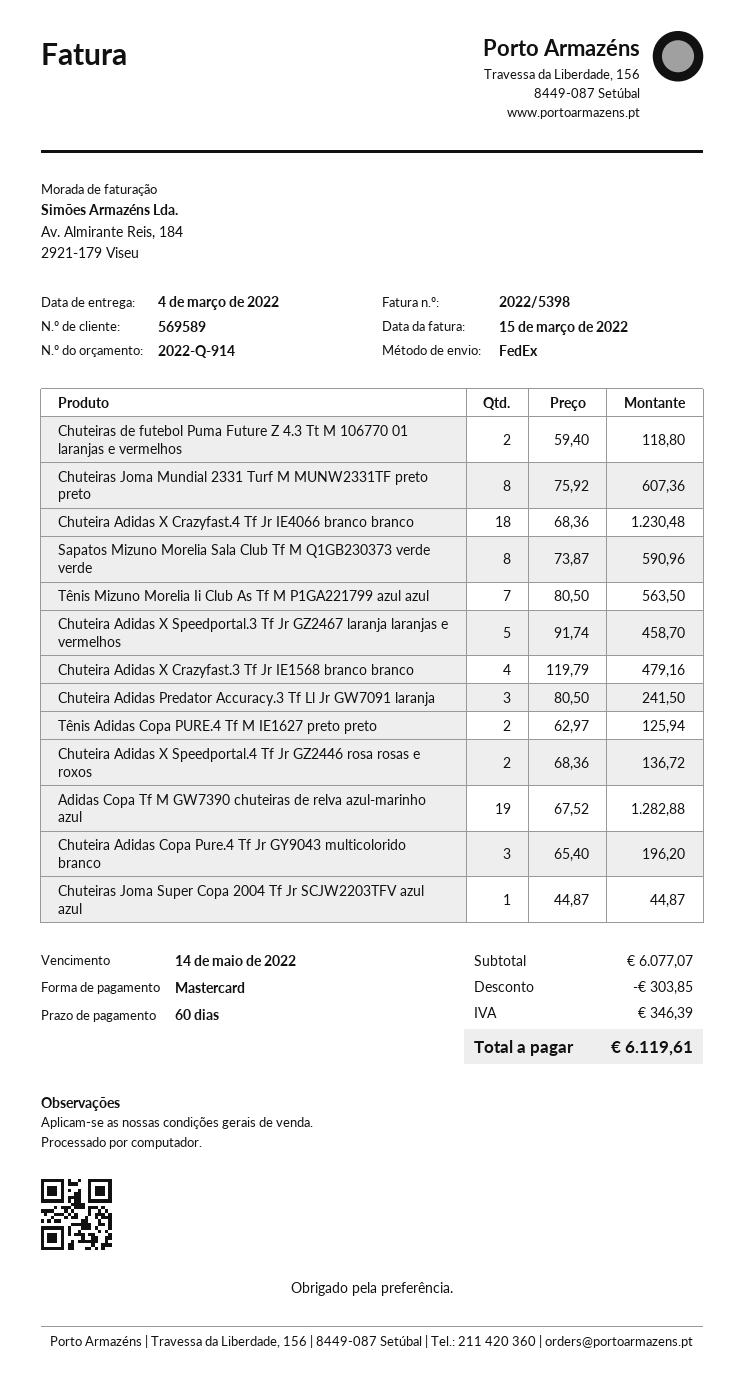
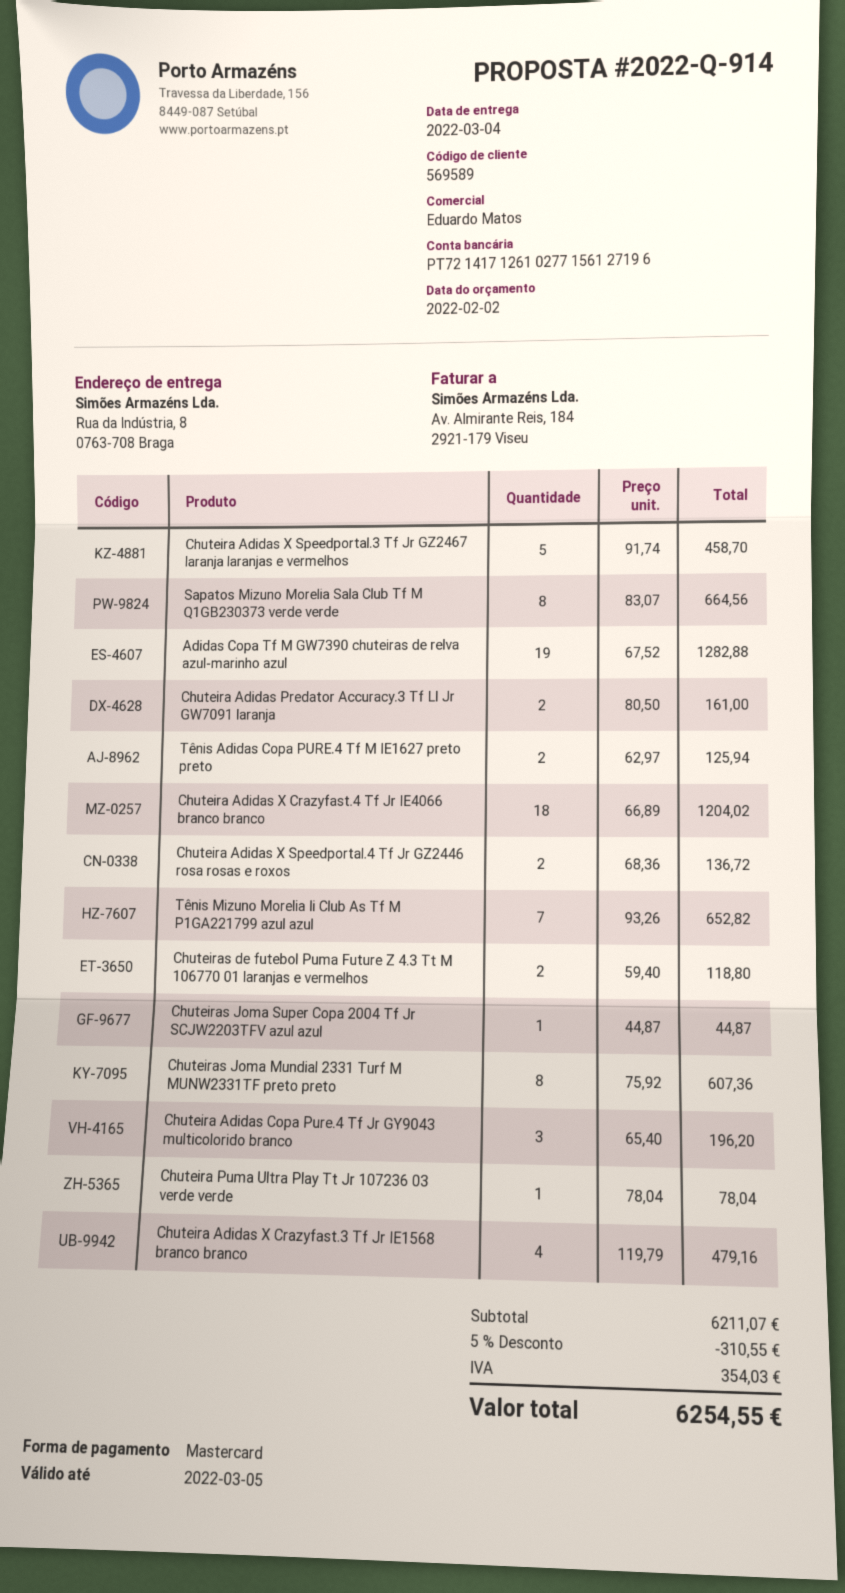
Chuteira Adidas X Crazyfast.4 Tf Jr IE4066 branco branco: 18 x 68.36 = 1230.48 -> 18 x 66.89 = 1204.02
Sapatos Mizuno Morelia Sala Club Tf M Q1GB230373 verde verde: 8 x 73.87 = 590.96 -> 8 x 83.07 = 664.56
Tênis Mizuno Morelia Ii Club As Tf M P1GA221799 azul azul: 7 x 80.50 = 563.50 -> 7 x 93.26 = 652.82
Chuteira Adidas Predator Accuracy.3 Tf Ll Jr GW7091 laranja: 3 x 80.50 = 241.50 -> 2 x 80.50 = 161.00
Chuteira Puma Ultra Play Tt Jr 107236 03 verde verde: none -> 1 x 78.04 = 78.04
subtotal: 6077.07 -> 6211.07
discount: 303.85 -> 310.55
tax: 346.39 -> 354.03
total: 6119.61 -> 6254.55

